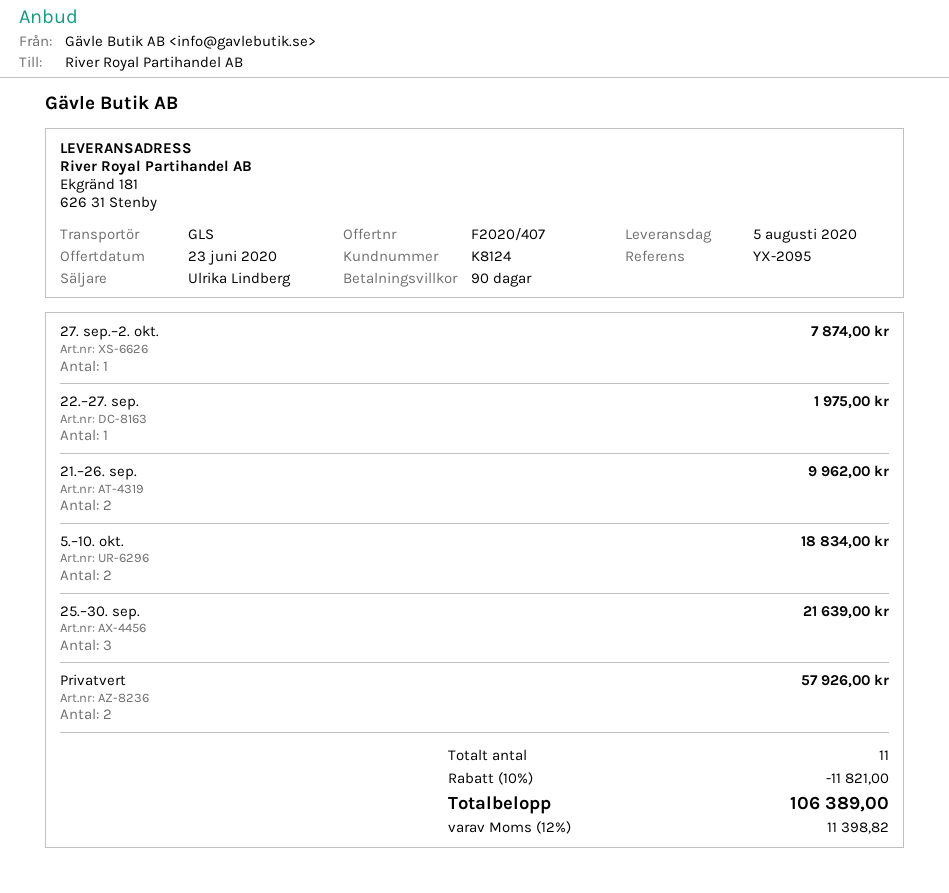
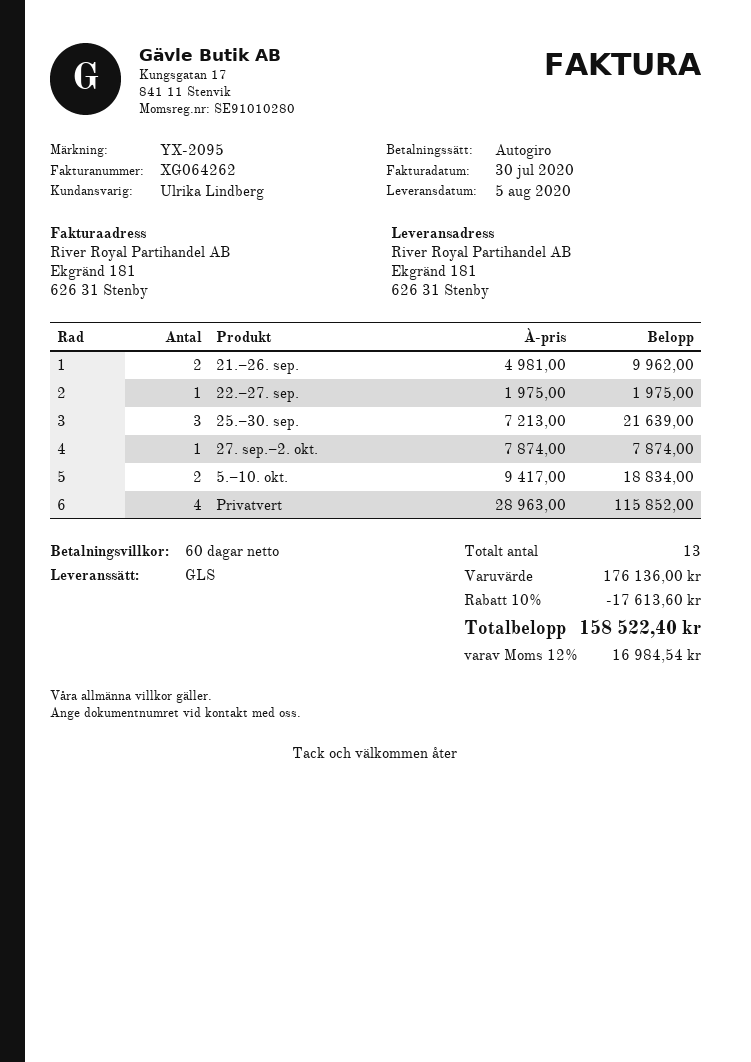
payment terms: 90 days -> 60 days
Privatvert: 2 for 57926.00 -> 4 for 115852.00
total quantity: 11 -> 13
discount: 10% = 11821.00 -> 10% = 17613.60
tax: 12% = 11398.82 -> 12% = 16984.54
total: 106389.00 -> 158522.40

